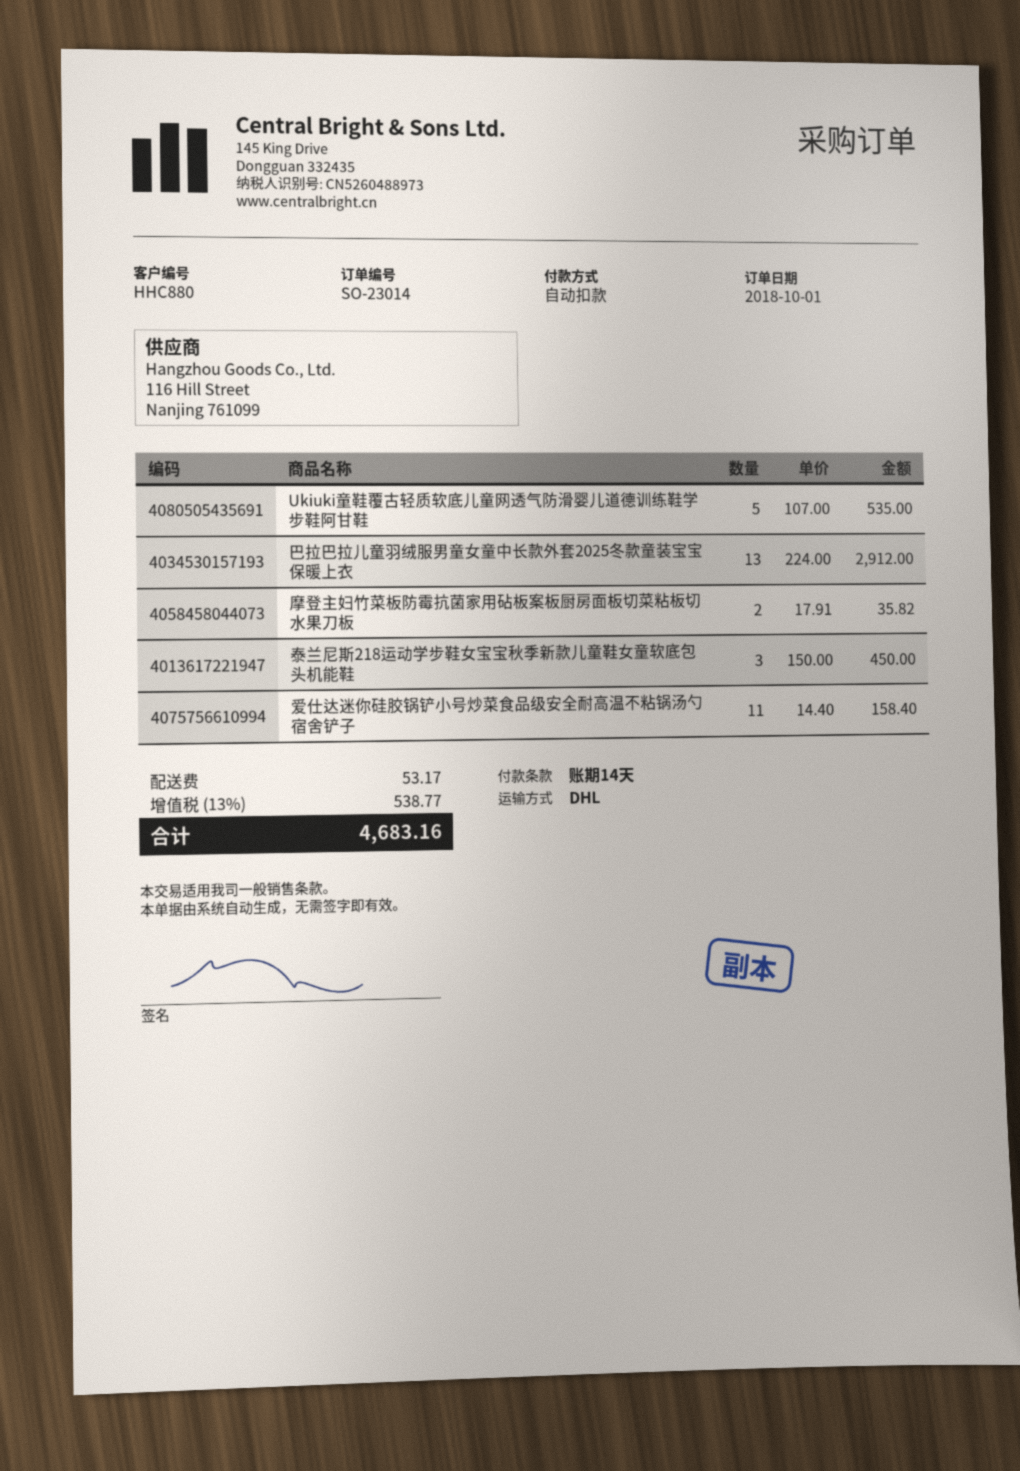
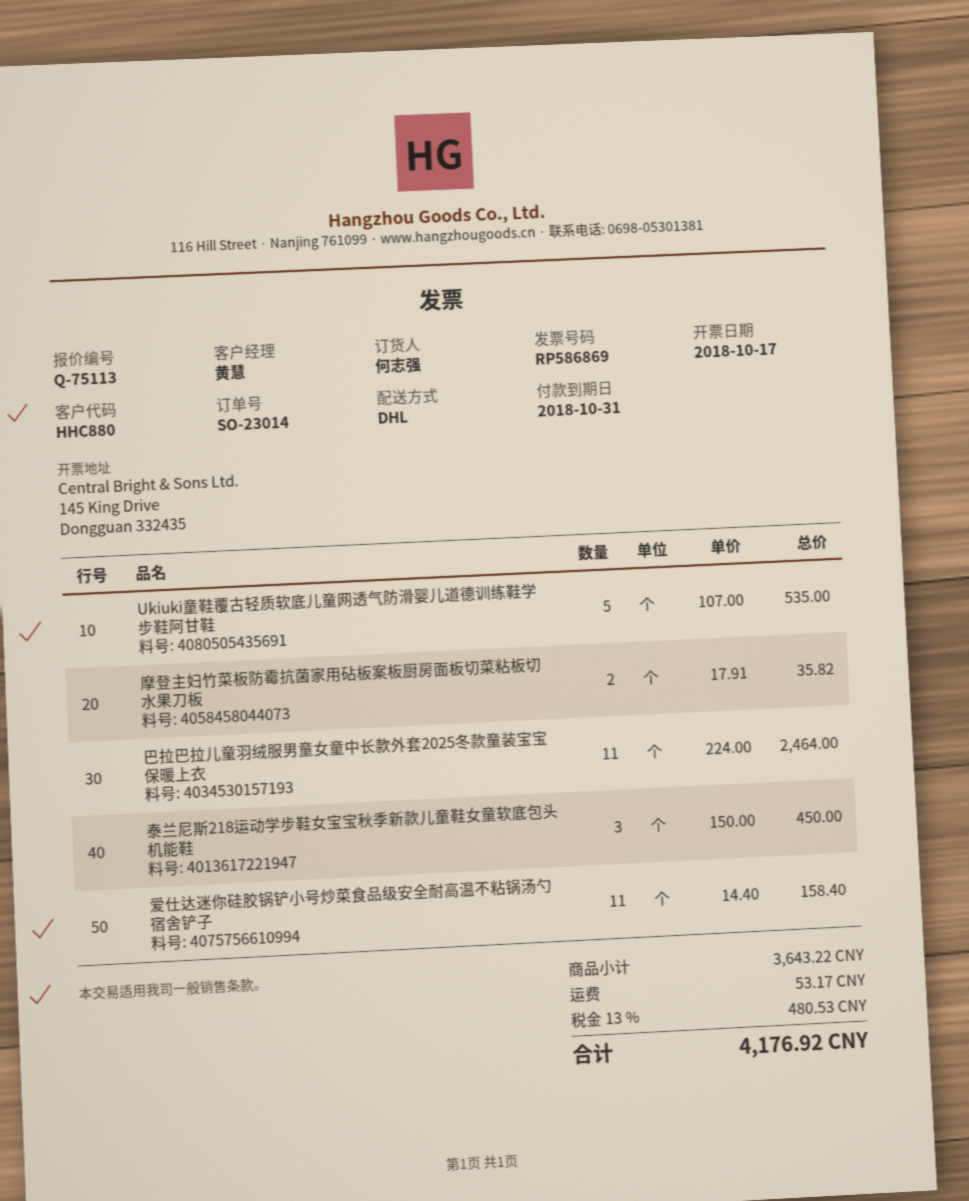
巴拉巴拉儿童羽绒服男童女童中长款外套2025冬款童装宝宝保暖上衣: 13 x 224.00 = 2912.00 -> 11 x 224.00 = 2464.00
tax: 13% = 538.77 -> 13% = 480.53
total: 4683.16 -> 4176.92

